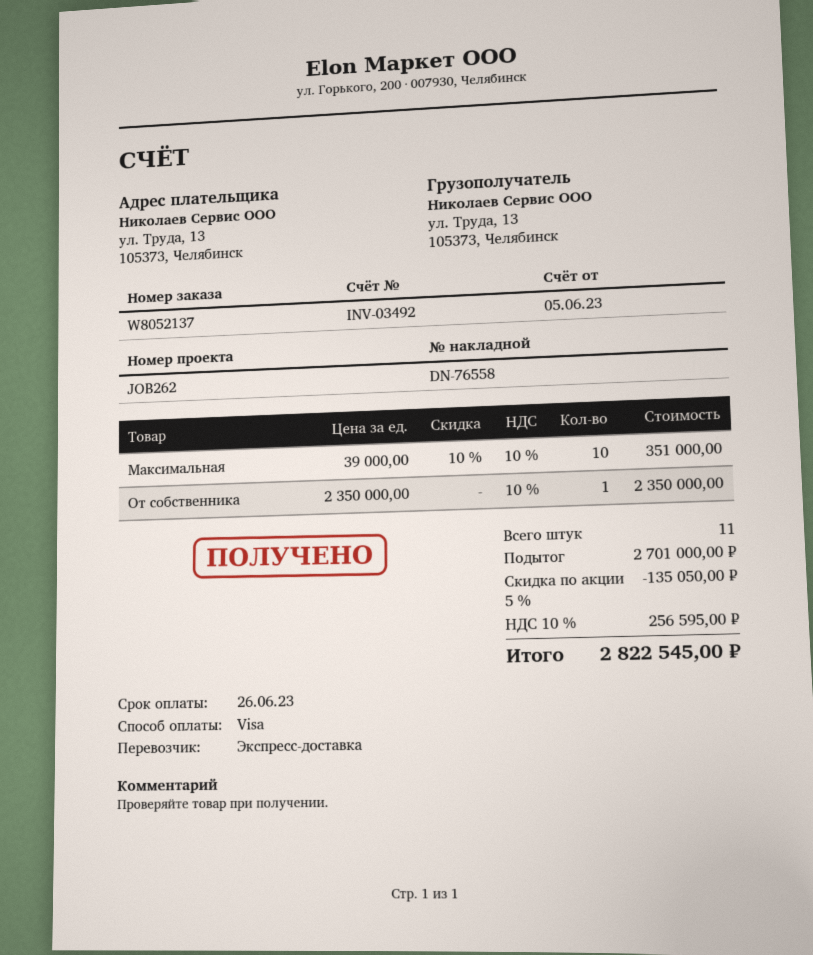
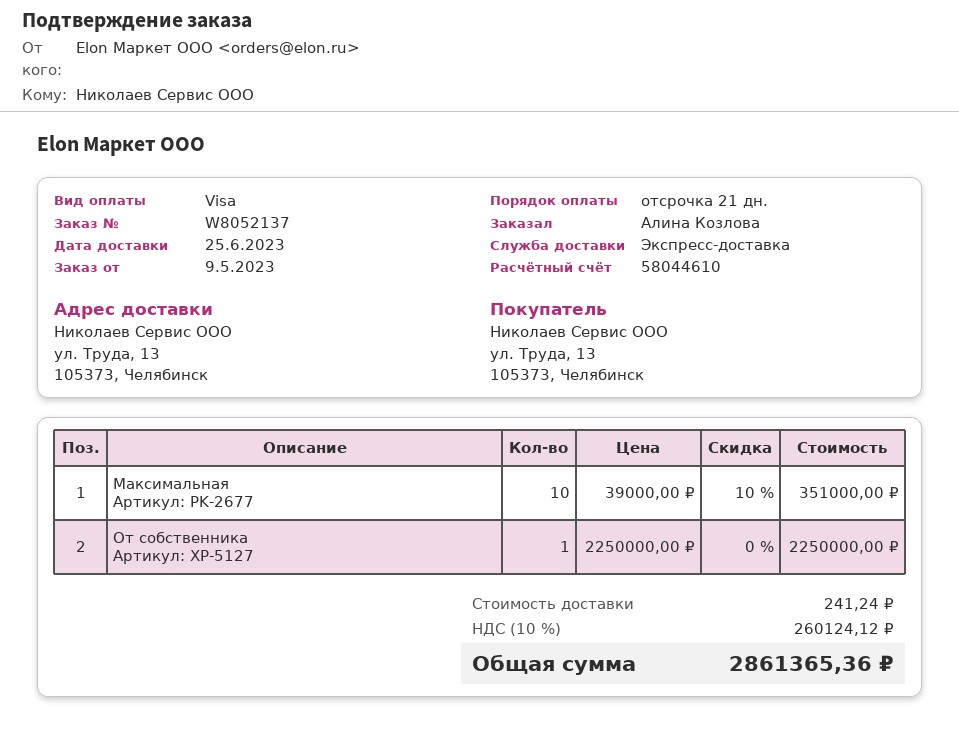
От собственника: 1 x 2350000.00 = 2350000.00 -> 1 x 2250000.00 = 2250000.00
discount: 5% = 135050.00 -> none
shipping: none -> 241.24
tax: 10% = 256595.00 -> 10% = 260124.12
total: 2822545.00 -> 2861365.36

